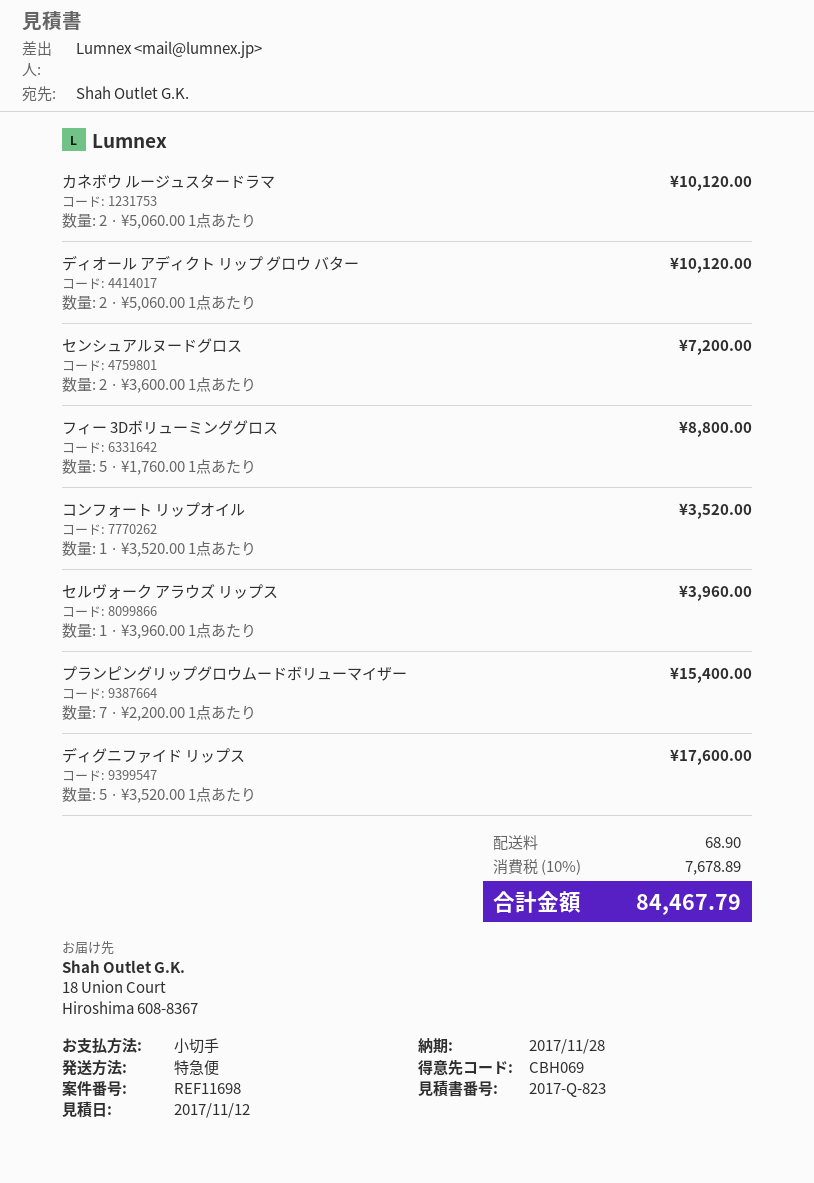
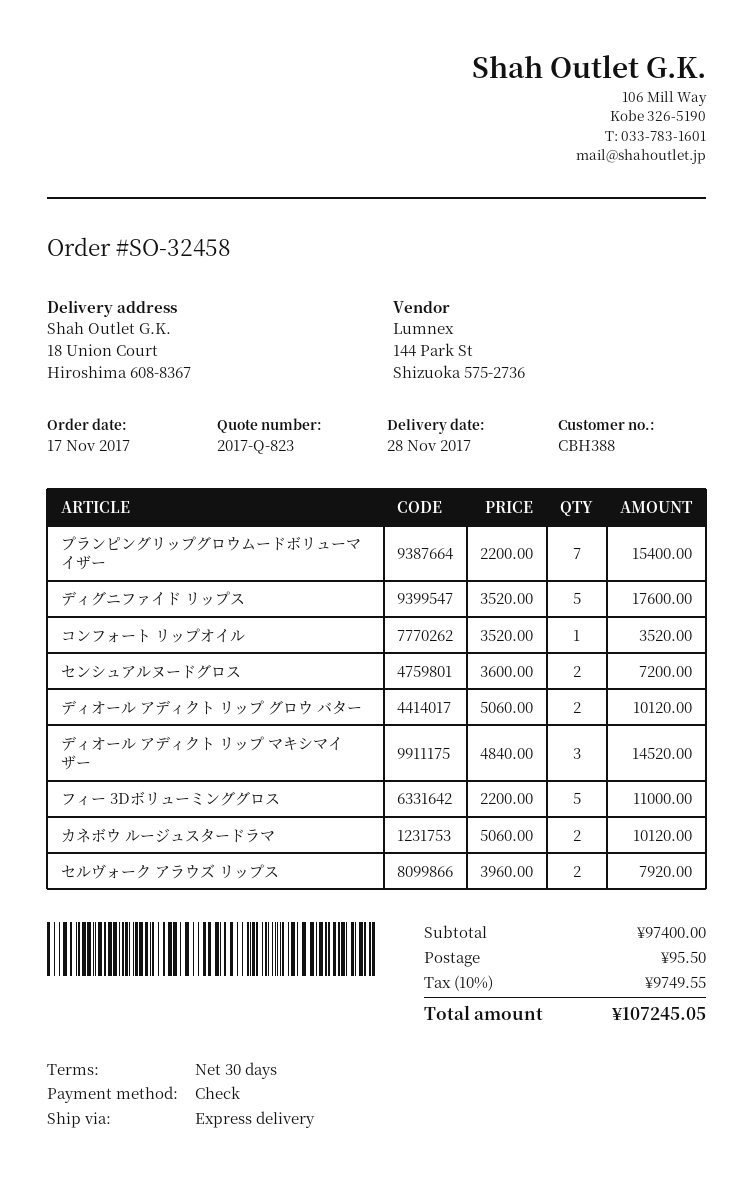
customer number: CBH069 -> CBH388
フィー 3Dボリューミンググロス: 5 x 1760.00 = 8800.00 -> 5 x 2200.00 = 11000.00
セルヴォーク アラウズ リップス: 1 x 3960.00 = 3960.00 -> 2 x 3960.00 = 7920.00
ディオール アディクト リップ マキシマイザー: none -> 3 x 4840.00 = 14520.00
shipping: 68.90 -> 95.50
tax: 10% = 7678.89 -> 10% = 9749.55
total: 84467.79 -> 107245.05

